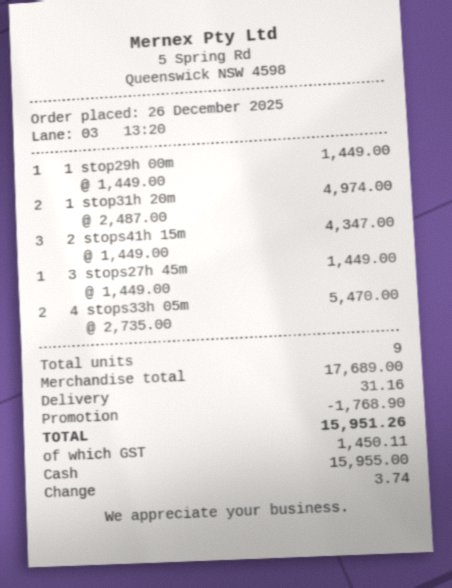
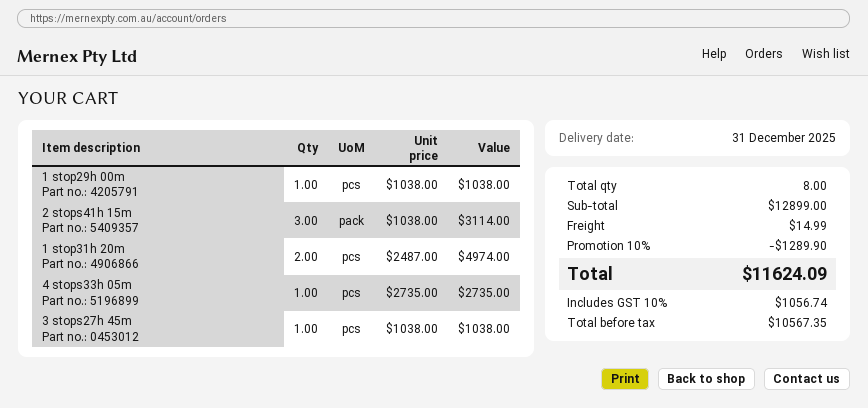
1 stop29h 00m: 1 x 1449.00 = 1449.00 -> 1 x 1038.00 = 1038.00
2 stops41h 15m: 3 x 1449.00 = 4347.00 -> 3 x 1038.00 = 3114.00
3 stops27h 45m: 1 x 1449.00 = 1449.00 -> 1 x 1038.00 = 1038.00
4 stops33h 05m: 2 x 2735.00 = 5470.00 -> 1 x 2735.00 = 2735.00
total quantity: 9 -> 8
subtotal: 17689.00 -> 12899.00
discount: 1768.90 -> 1289.90
shipping: 31.16 -> 14.99
tax: 1450.11 -> 1056.74
total: 15951.26 -> 11624.09

